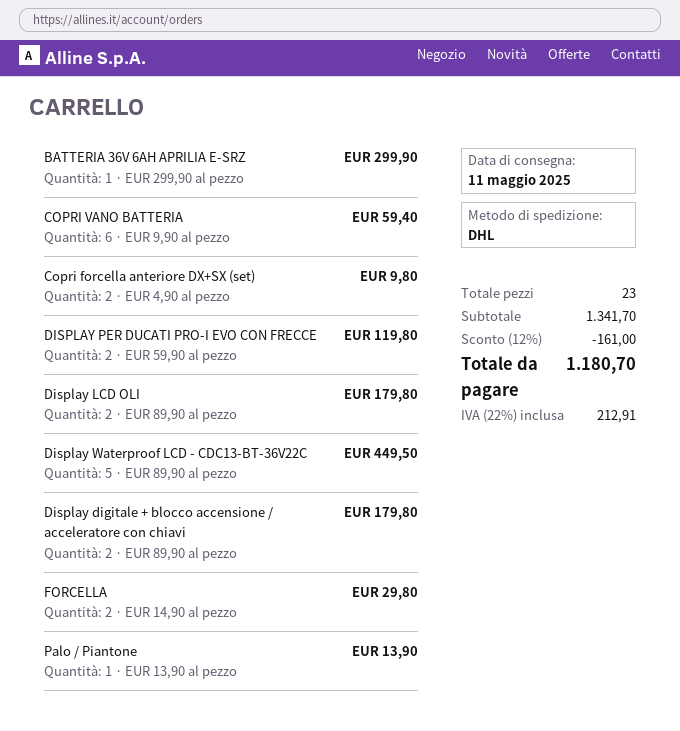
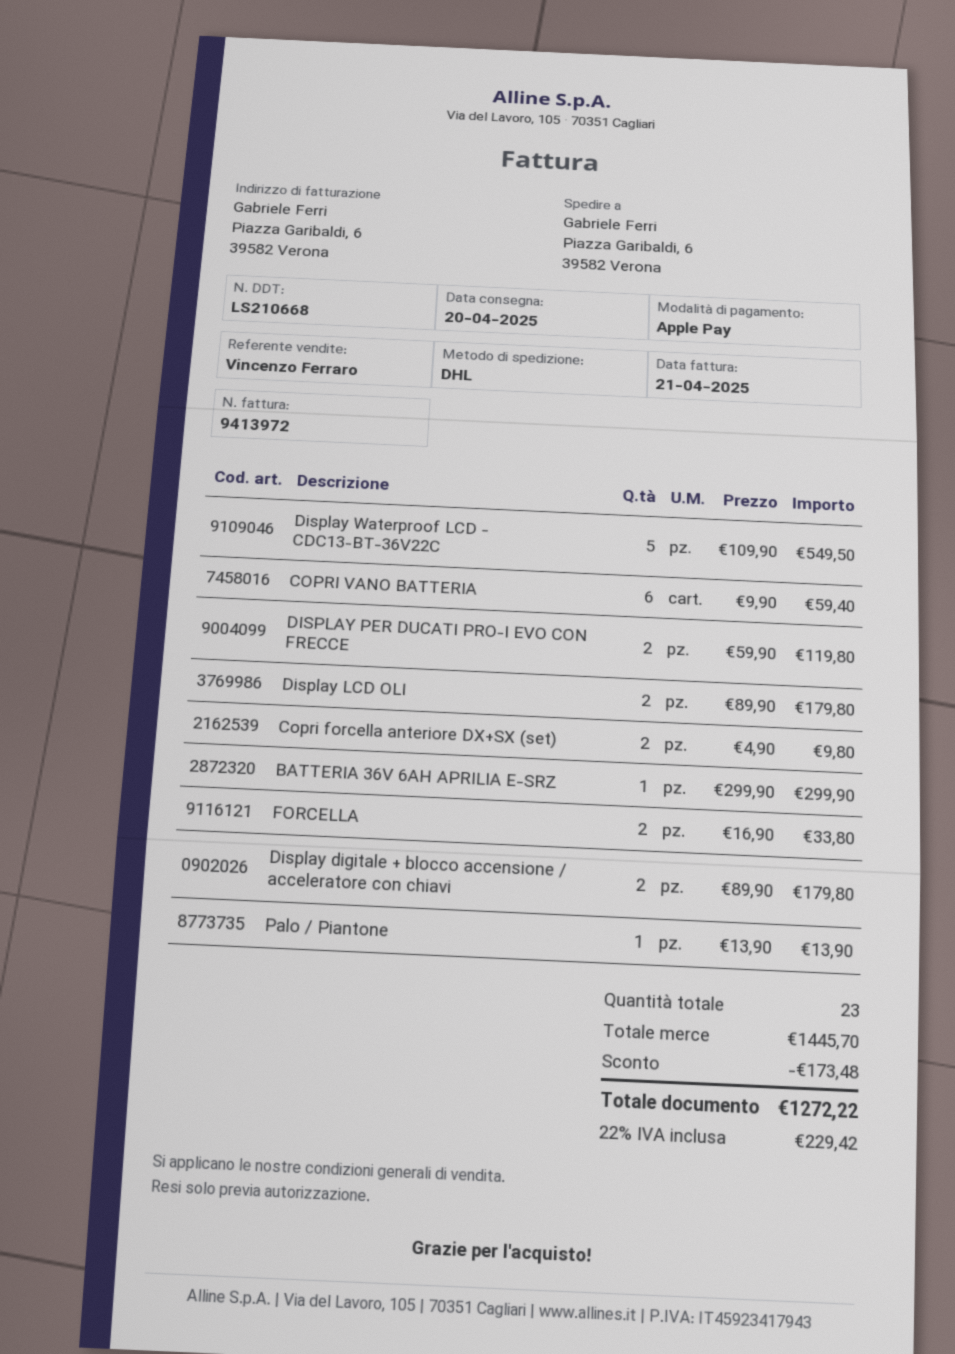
delivery date: 2025-05-11 -> 2025-04-20
Display Waterproof LCD - CDC13-BT-36V22C: 5 x 89.90 = 449.50 -> 5 x 109.90 = 549.50
FORCELLA: 2 x 14.90 = 29.80 -> 2 x 16.90 = 33.80
subtotal: 1341.70 -> 1445.70
discount: 161.00 -> 173.48
tax: 22% = 212.91 -> 22% = 229.42
total: 1180.70 -> 1272.22

